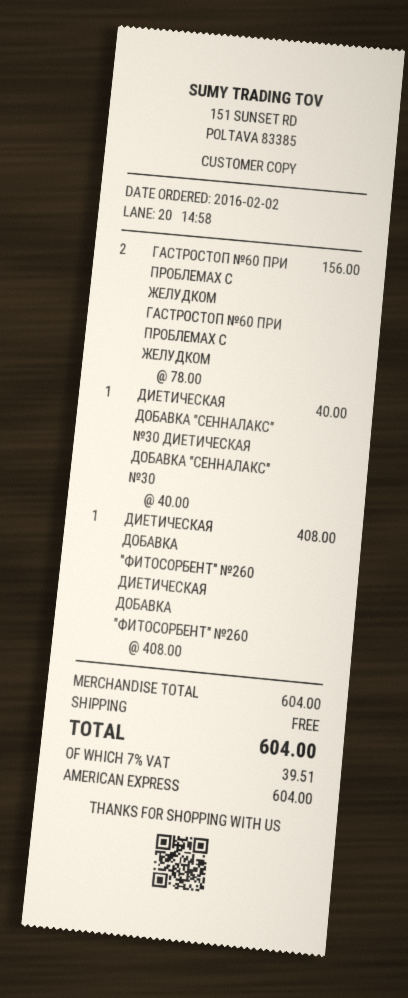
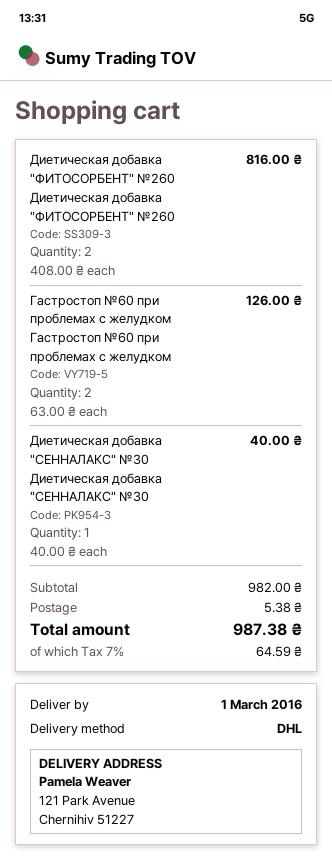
ГАСТРОСТОП №60 ПРИ ПРОБЛЕМАХ С ЖЕЛУДКОМ ГАСТРОСТОП №60 ПРИ ПРОБЛЕМАХ С ЖЕЛУДКОМ: 2 x 78.00 = 156.00 -> 2 x 63.00 = 126.00
ДИЕТИЧЕСКАЯ ДОБАВКА "ФИТОСОРБЕНТ" №260 ДИЕТИЧЕСКАЯ ДОБАВКА "ФИТОСОРБЕНТ" №260: 1 x 408.00 = 408.00 -> 2 x 408.00 = 816.00
subtotal: 604.00 -> 982.00
shipping: 0.00 -> 5.38
tax: 7% = 39.51 -> 7% = 64.59
total: 604.00 -> 987.38

